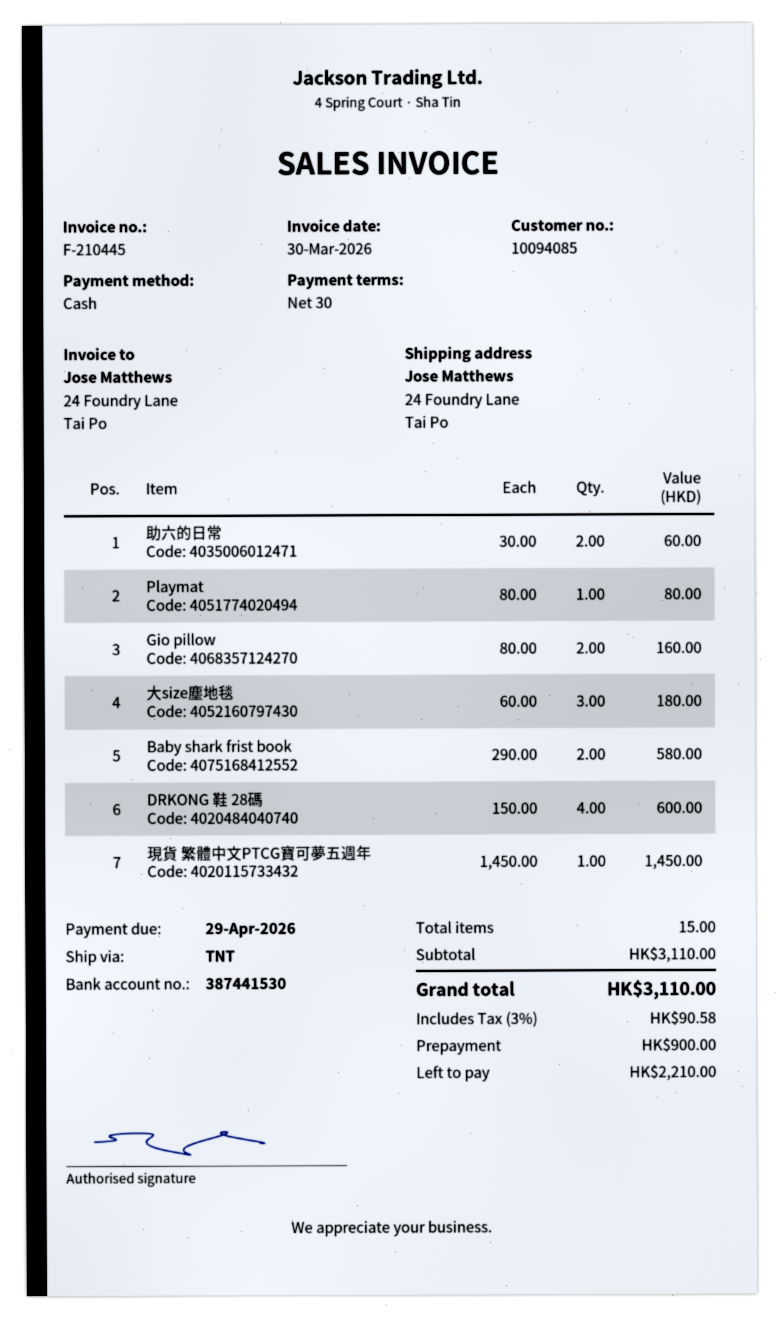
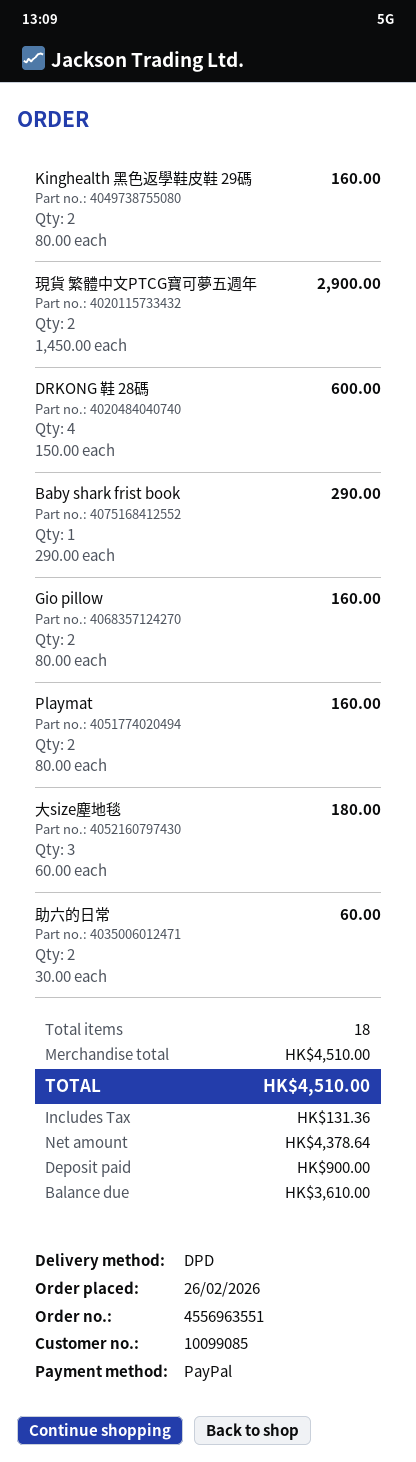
customer number: 10094085 -> 10099085
payment method: cash -> PayPal
shipping method: TNT -> DPD
Playmat: 1 x 80.00 = 80.00 -> 2 x 80.00 = 160.00
Baby shark frist book: 2 x 290.00 = 580.00 -> 1 x 290.00 = 290.00
現貨 繁體中文PTCG寶可夢五週年: 1 x 1450.00 = 1450.00 -> 2 x 1450.00 = 2900.00
Kinghealth 黑色返學鞋皮鞋 29碼: none -> 2 x 80.00 = 160.00
total quantity: 15 -> 18
subtotal: 3110.00 -> 4510.00
tax: 90.58 -> 131.36
total: 3110.00 -> 4510.00
balance: 2210.00 -> 3610.00

